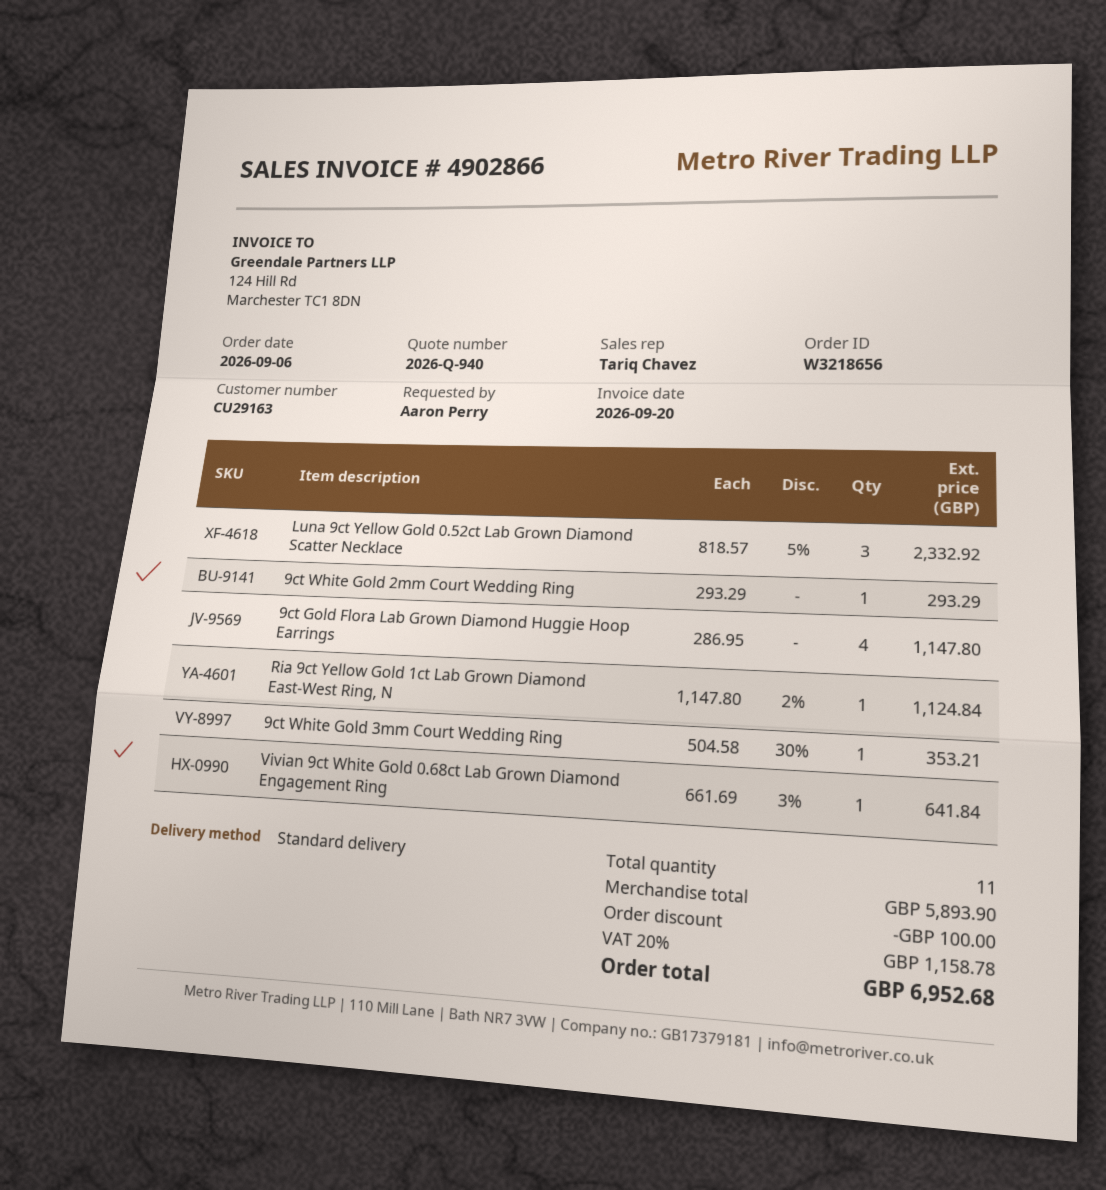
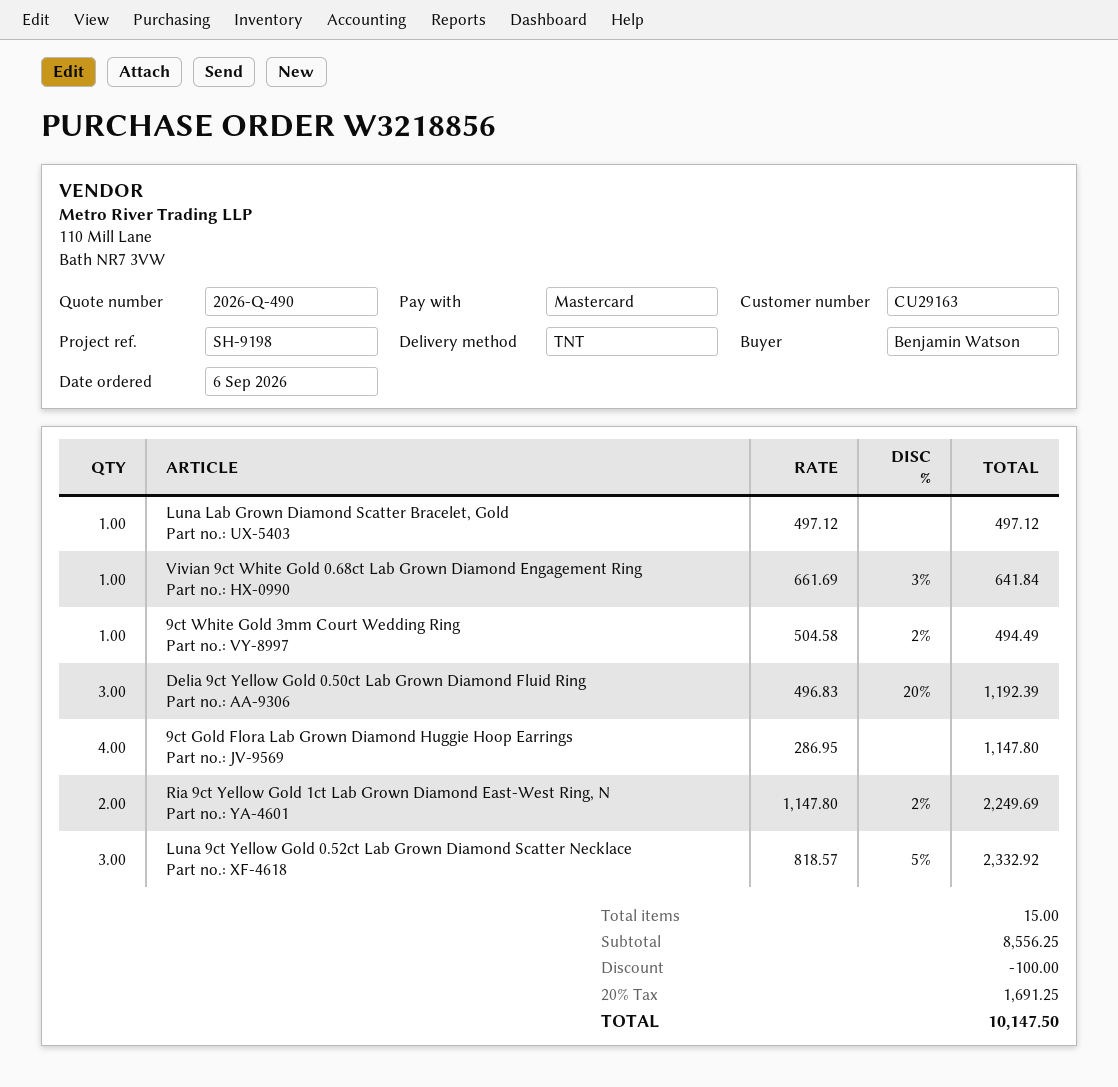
quote number: 2026-Q-940 -> 2026-Q-490
order number: W3218656 -> W3218856
ordered by: Aaron Perry -> Benjamin Watson
shipping method: standard -> TNT
9ct White Gold 2mm Court Wedding Ring: 1 x 293.29 = 293.29 -> none
Ria 9ct Yellow Gold 1ct Lab Grown Diamond East-West Ring, N: 1 x 1147.80 - 2% = 1124.84 -> 2 x 1147.80 - 2% = 2249.69
9ct White Gold 3mm Court Wedding Ring: 1 x 504.58 - 30% = 353.21 -> 1 x 504.58 - 2% = 494.49
Luna Lab Grown Diamond Scatter Bracelet, Gold: none -> 1 x 497.12 = 497.12
Delia 9ct Yellow Gold 0.50ct Lab Grown Diamond Fluid Ring: none -> 3 x 496.83 - 20% = 1192.39
total quantity: 11 -> 15
subtotal: 5893.90 -> 8556.25
tax: 20% = 1158.78 -> 20% = 1691.25
total: 6952.68 -> 10147.50

